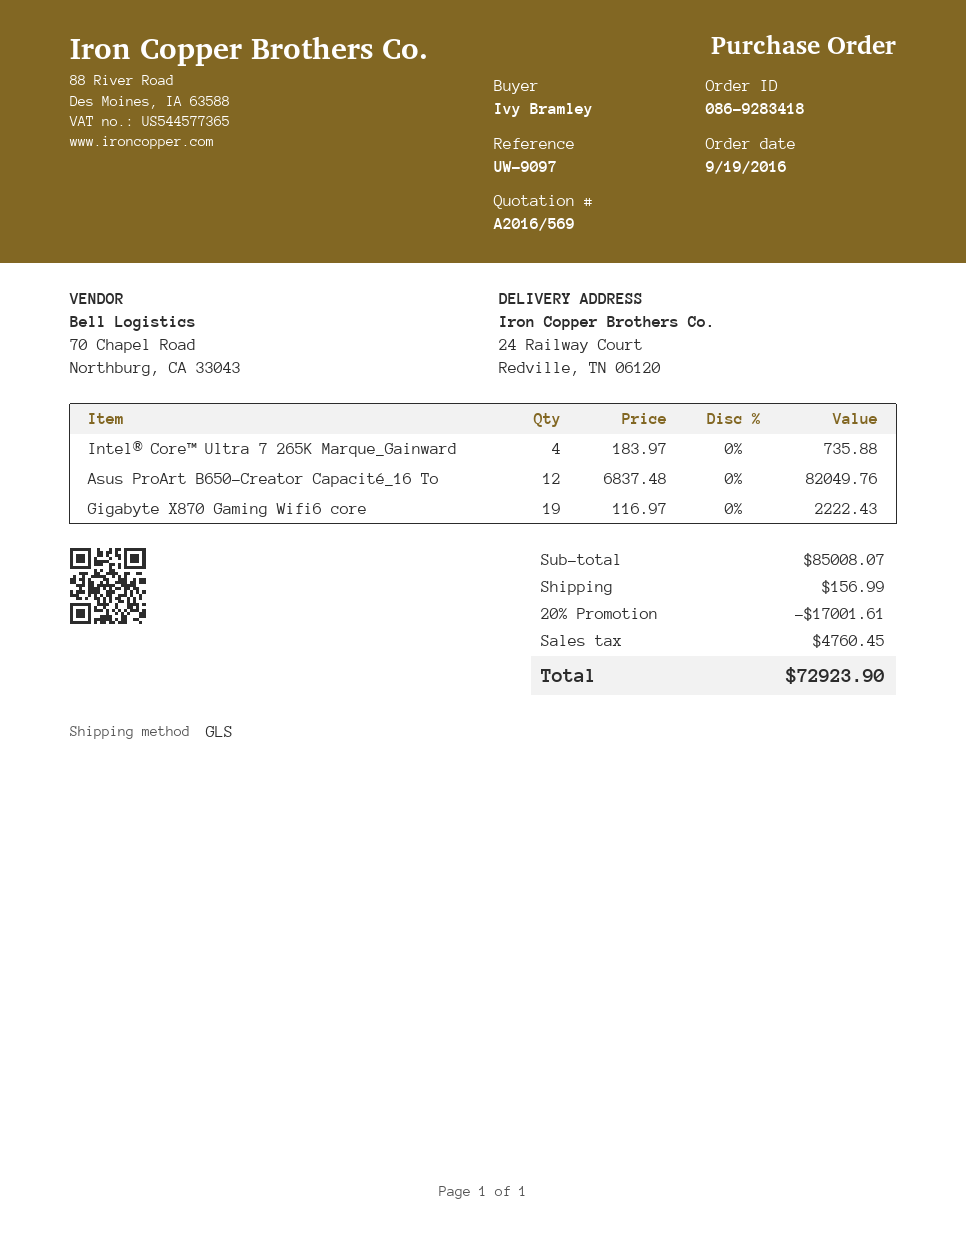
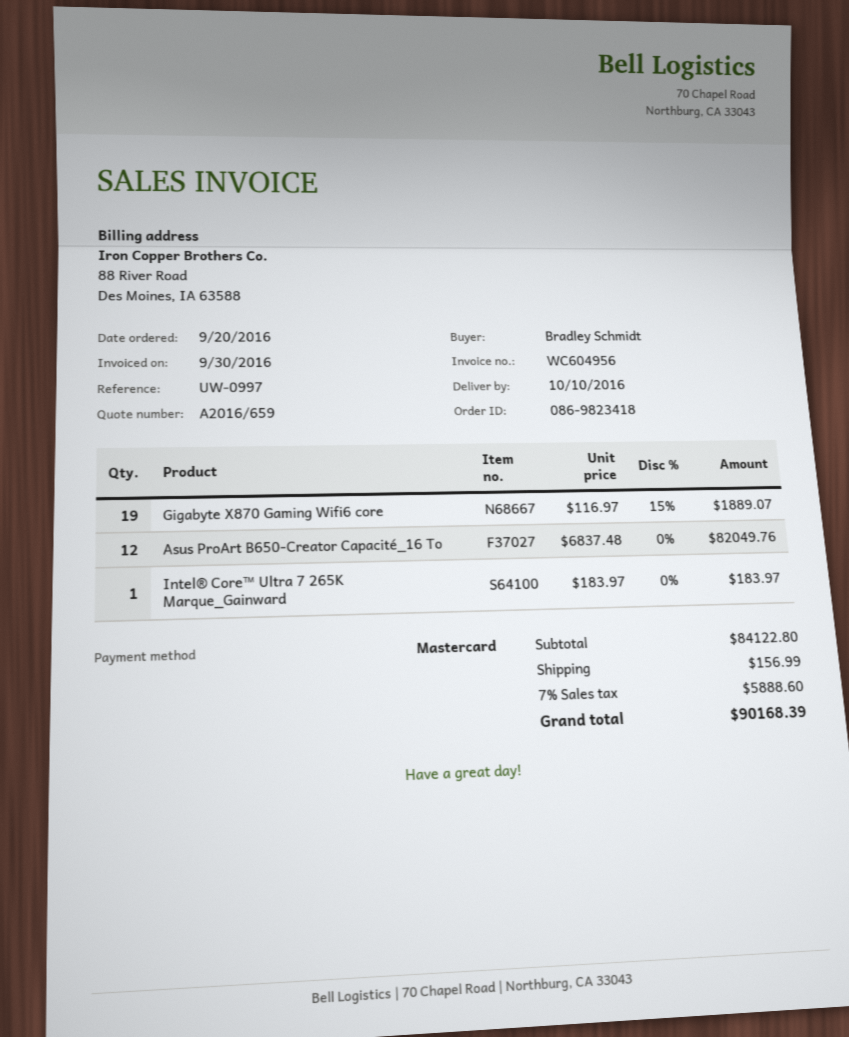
quote number: A2016/569 -> A2016/659
order number: 086-9283418 -> 086-9823418
order date: 2016-09-19 -> 2016-09-20
reference: UW-9097 -> UW-0997
ordered by: Ivy Bramley -> Bradley Schmidt
Intel® Core™ Ultra 7 265K Marque_Gainward: 4 x 183.97 = 735.88 -> 1 x 183.97 = 183.97
Gigabyte X870 Gaming Wifi6 core: 19 x 116.97 = 2222.43 -> 19 x 116.97 - 15% = 1889.07
subtotal: 85008.07 -> 84122.80
discount: 20% = 17001.61 -> none
tax: 4760.45 -> 5888.60
total: 72923.90 -> 90168.39

